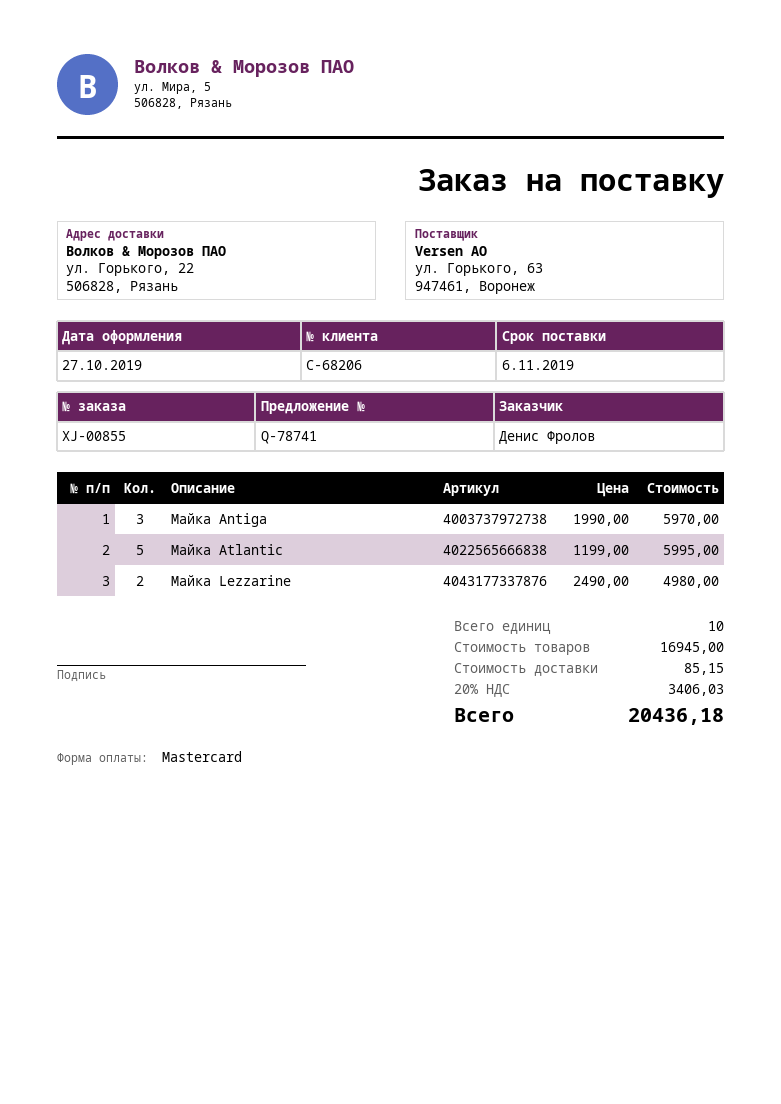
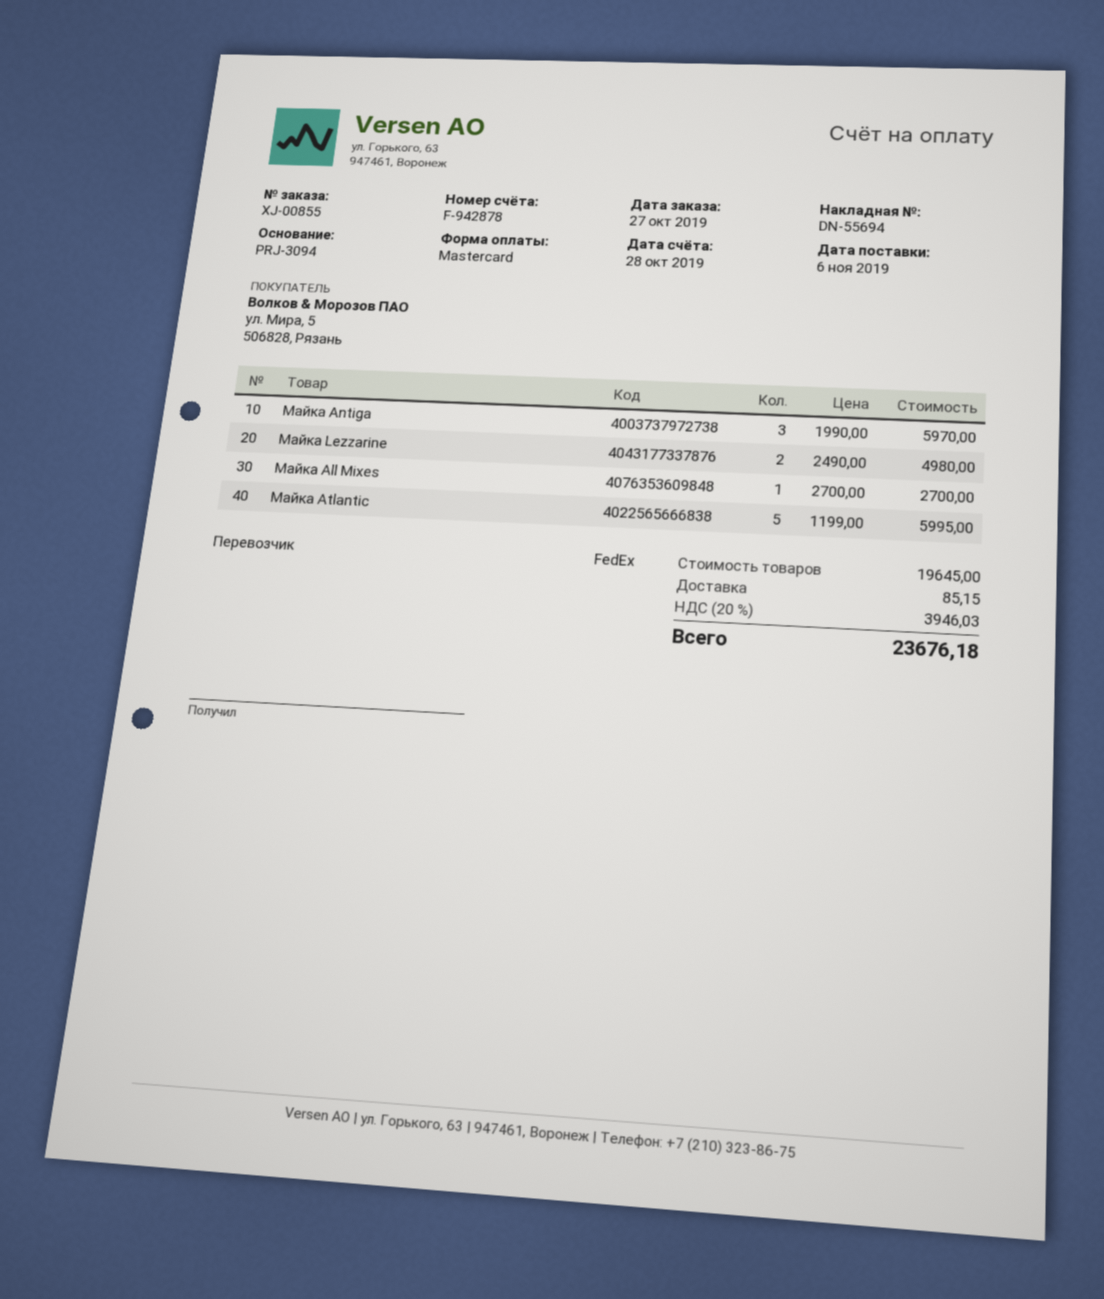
Майка All Mixes: none -> 1 x 2700.00 = 2700.00
subtotal: 16945.00 -> 19645.00
tax: 20% = 3406.03 -> 20% = 3946.03
total: 20436.18 -> 23676.18

